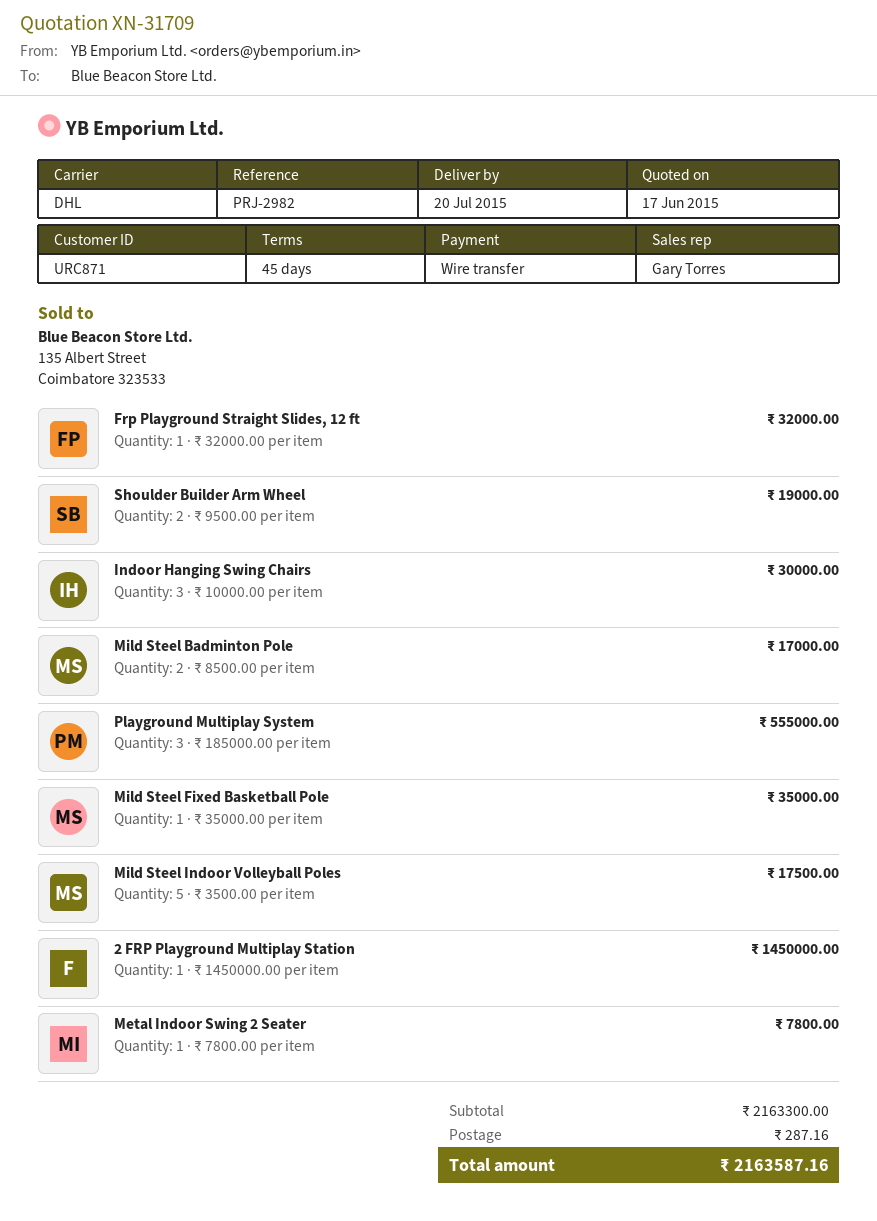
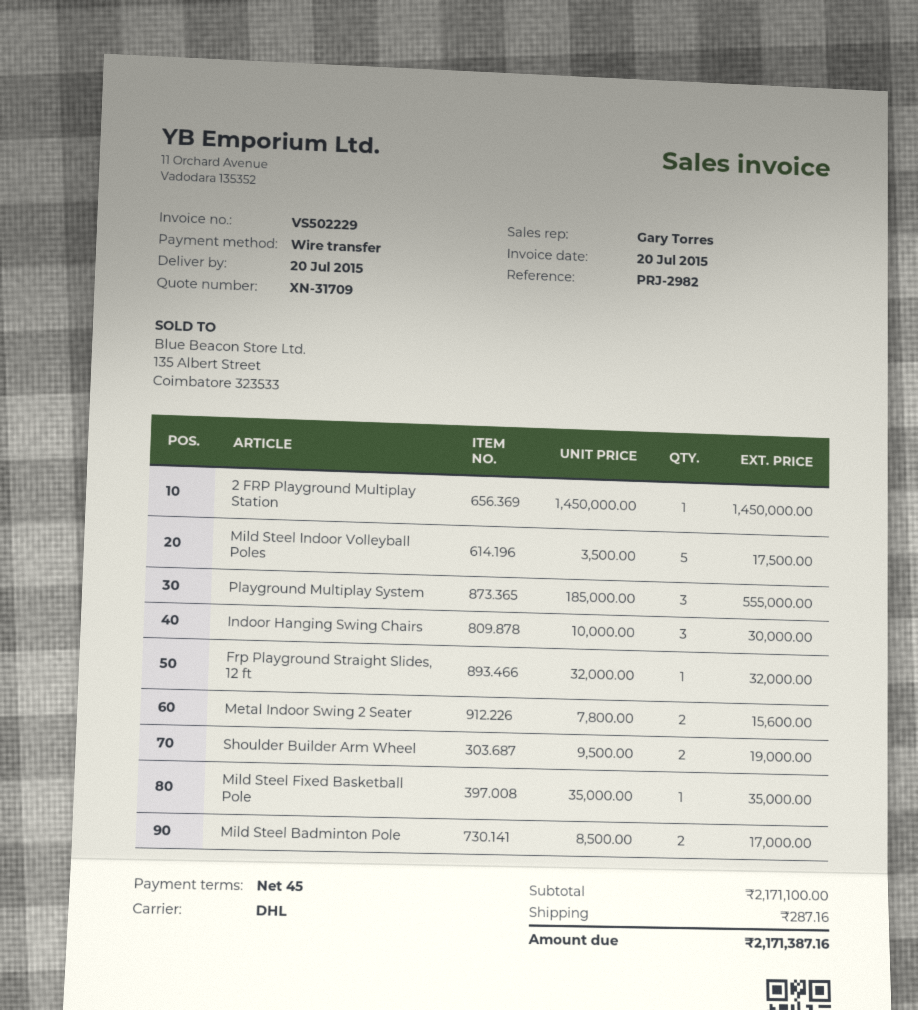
Metal Indoor Swing 2 Seater: 1 x 7800.00 = 7800.00 -> 2 x 7800.00 = 15600.00
subtotal: 2163300.00 -> 2171100.00
total: 2163587.16 -> 2171387.16

